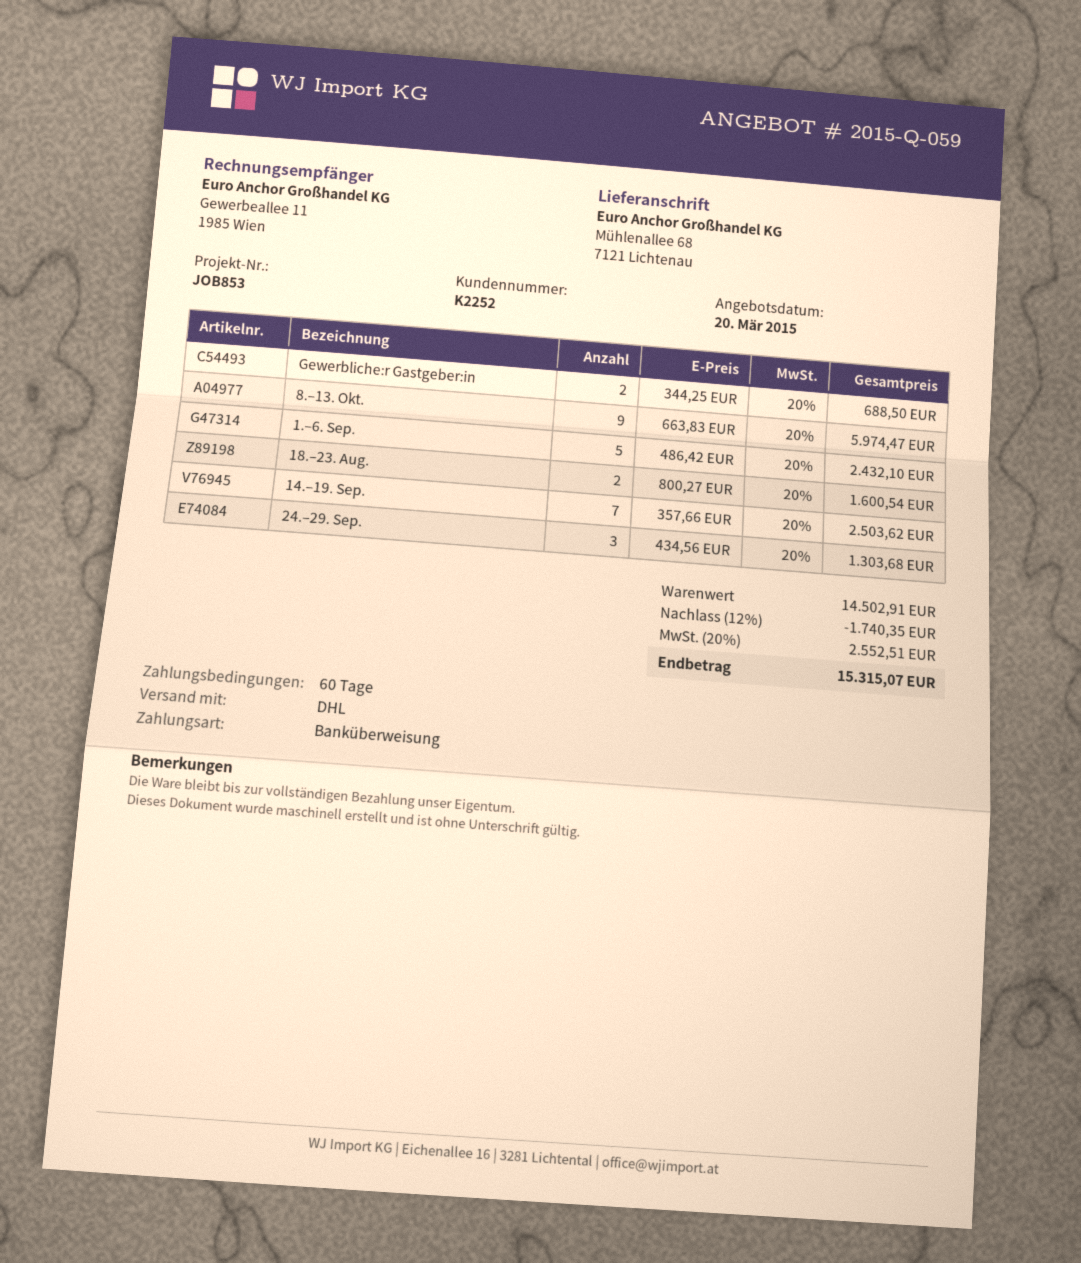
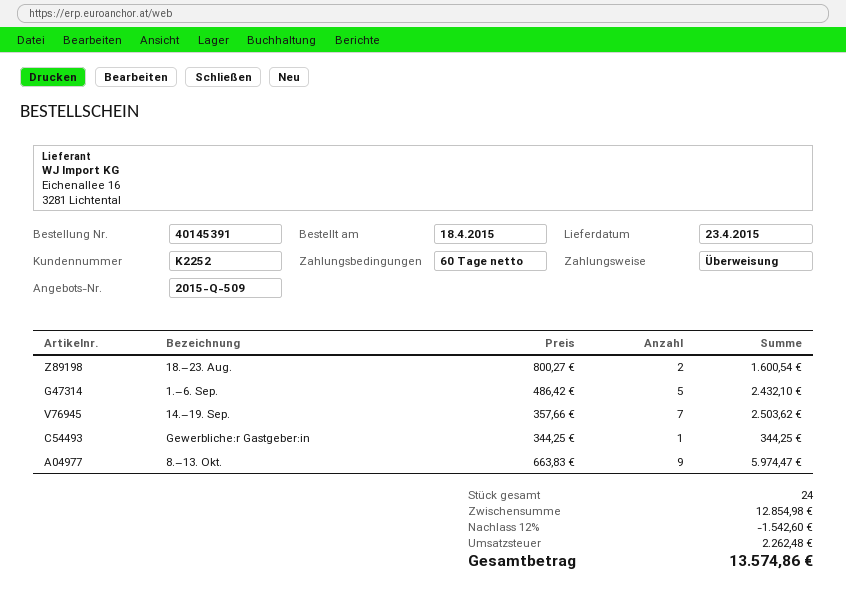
quote number: 2015-Q-059 -> 2015-Q-509
Gewerbliche:r Gastgeber:in: 2 x 344.25 = 688.50 -> 1 x 344.25 = 344.25
24.–29. Sep.: 3 x 434.56 = 1303.68 -> none
subtotal: 14502.91 -> 12854.98
discount: 12% = 1740.35 -> 12% = 1542.60
tax: 2552.51 -> 2262.48
total: 15315.07 -> 13574.86

